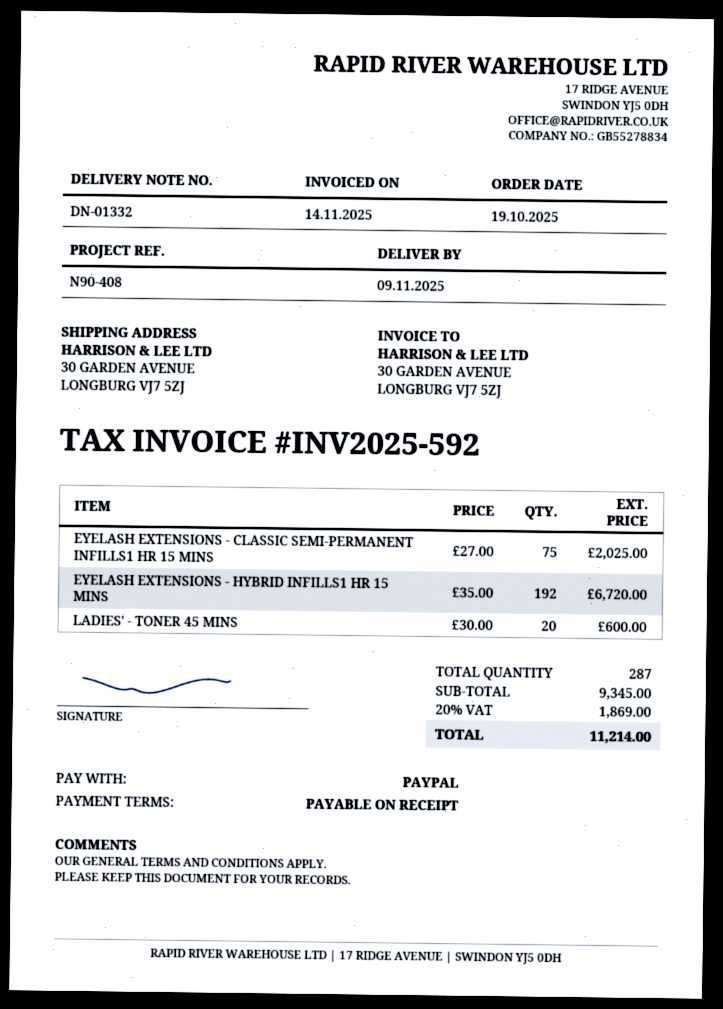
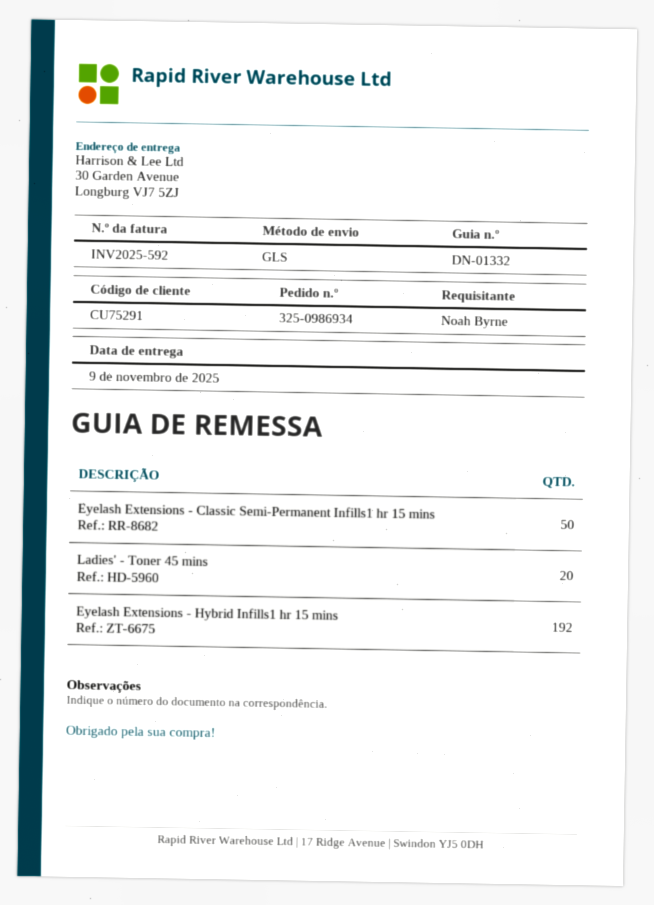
EYELASH EXTENSIONS - CLASSIC SEMI-PERMANENT INFILLS1 HR 15 MINS: 75 -> 50

